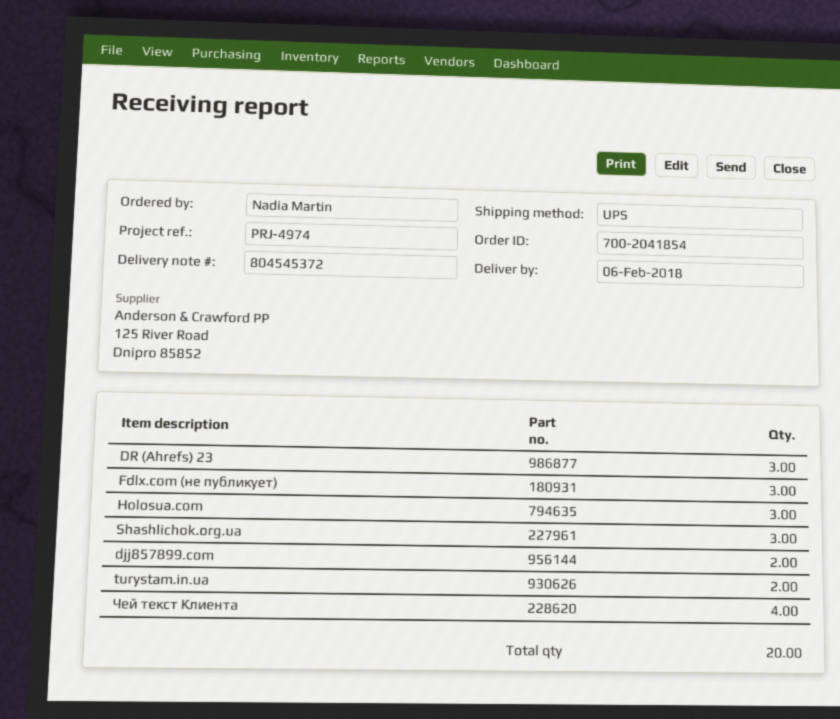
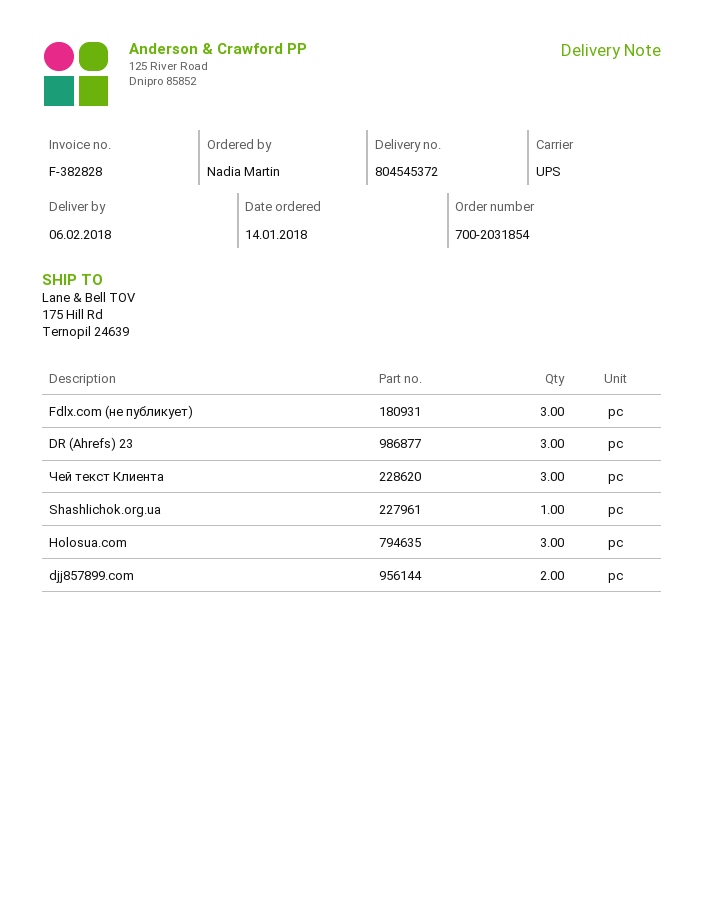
order number: 700-2041854 -> 700-2031854
Shashlichok.org.ua: 3 -> 1
turystam.in.ua: 2 -> none
Чей текст Клиента: 4 -> 3

